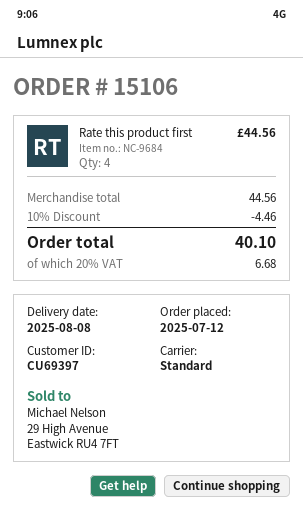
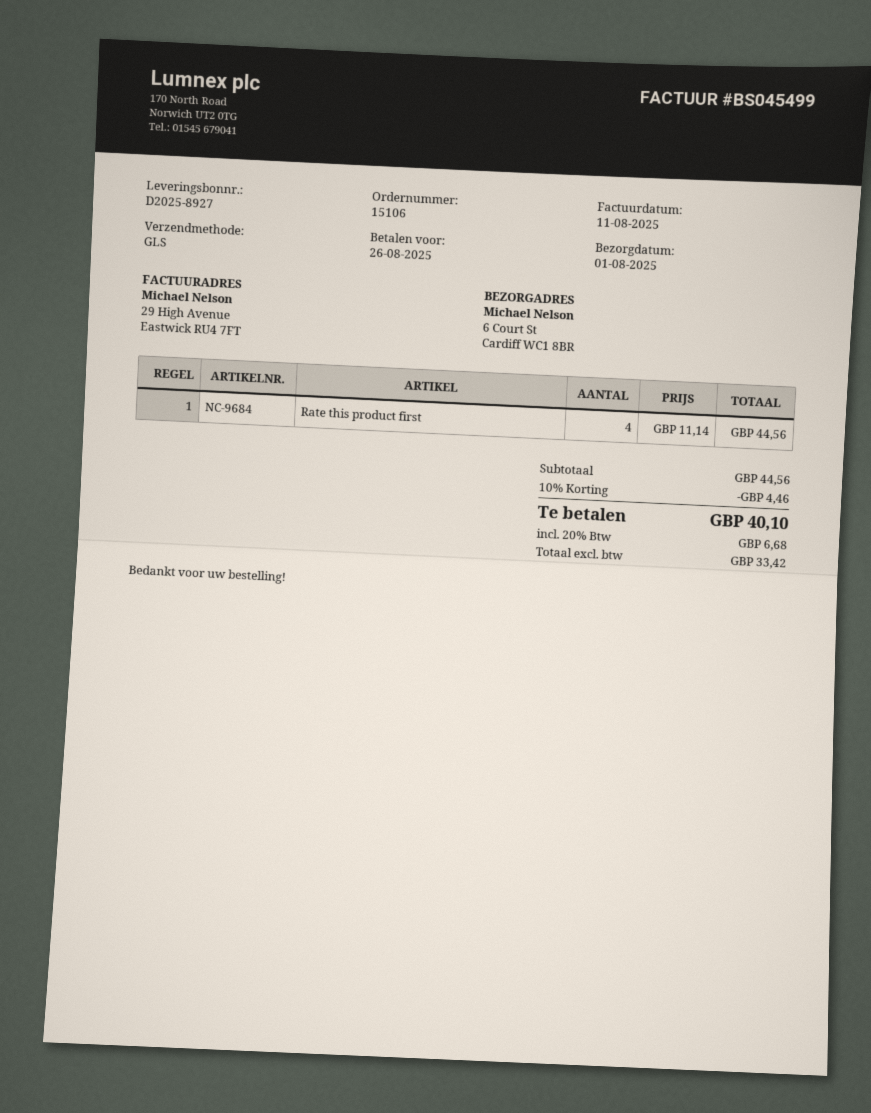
delivery date: 2025-08-08 -> 2025-08-01
shipping method: standard -> GLS

